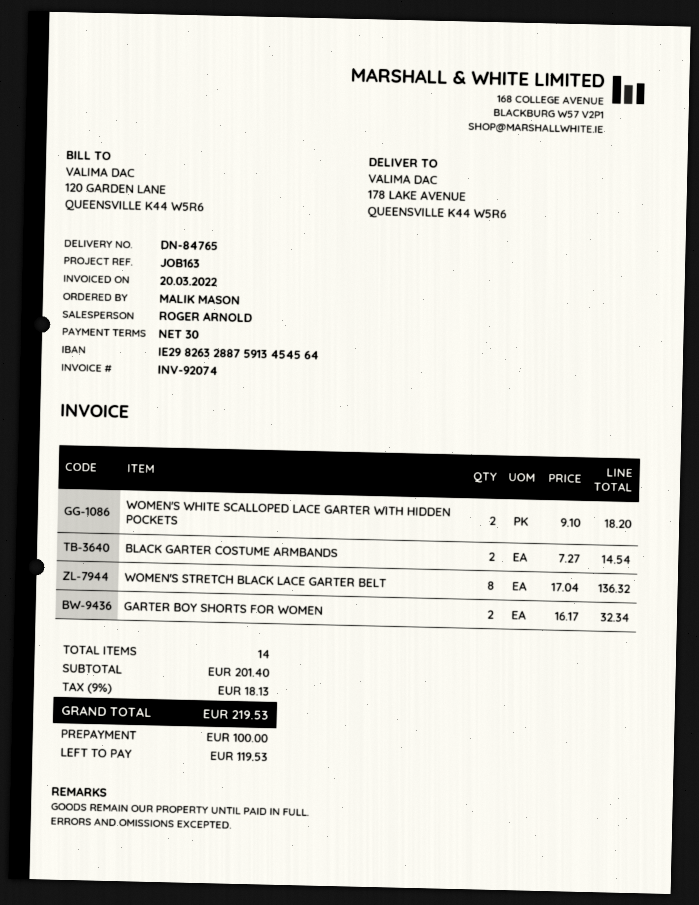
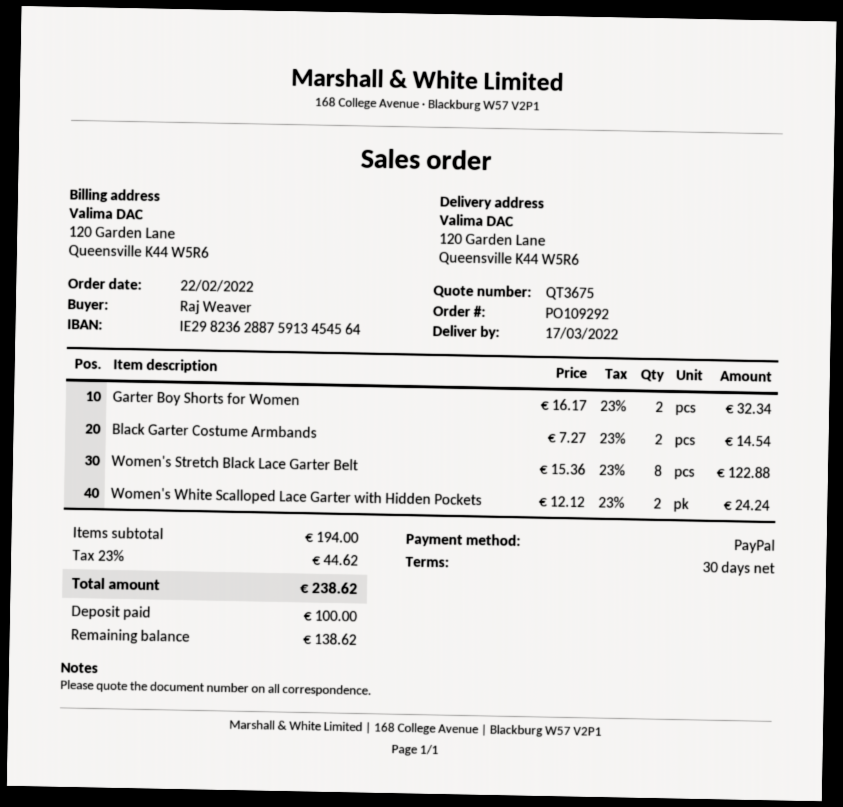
ordered by: MALIK MASON -> Raj Weaver
bank account: IE29826328875913454564 -> IE29823628875913454564
ship to: 178 LAKE AVENUE, QUEENSVILLE K44 W5R6 -> 120 Garden Lane, Queensville K44 W5R6
WOMEN'S WHITE SCALLOPED LACE GARTER WITH HIDDEN POCKETS: 2 x 9.10 = 18.20 -> 2 x 12.12 = 24.24
WOMEN'S STRETCH BLACK LACE GARTER BELT: 8 x 17.04 = 136.32 -> 8 x 15.36 = 122.88
subtotal: 201.40 -> 194.00
tax: 9% = 18.13 -> 23% = 44.62
total: 219.53 -> 238.62
balance: 119.53 -> 138.62

